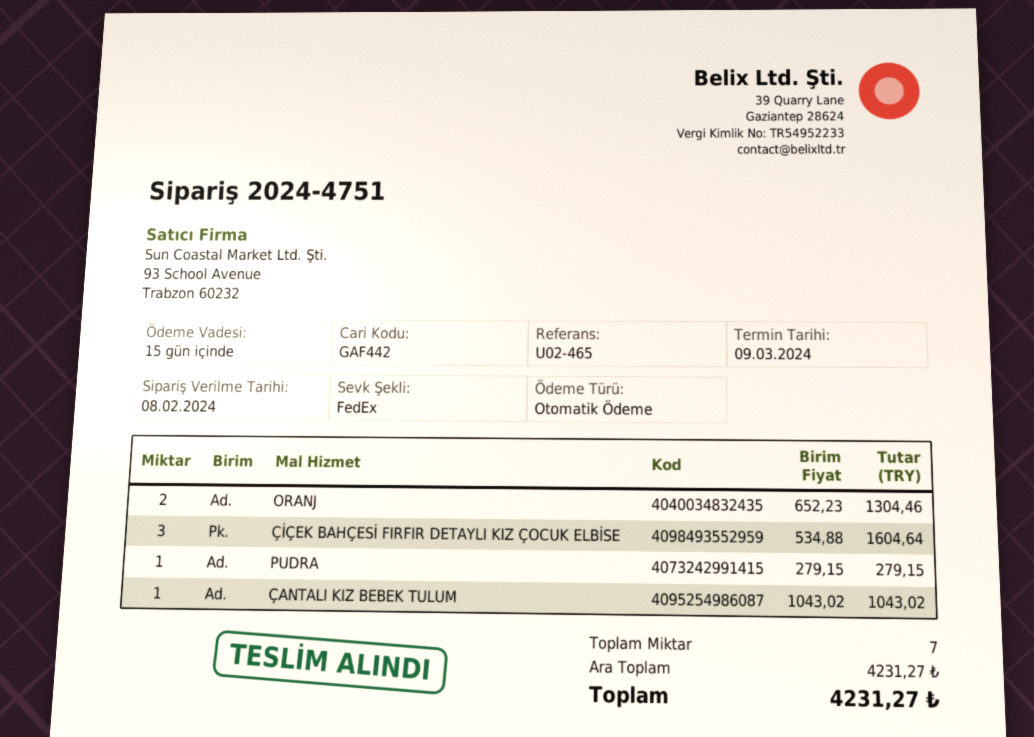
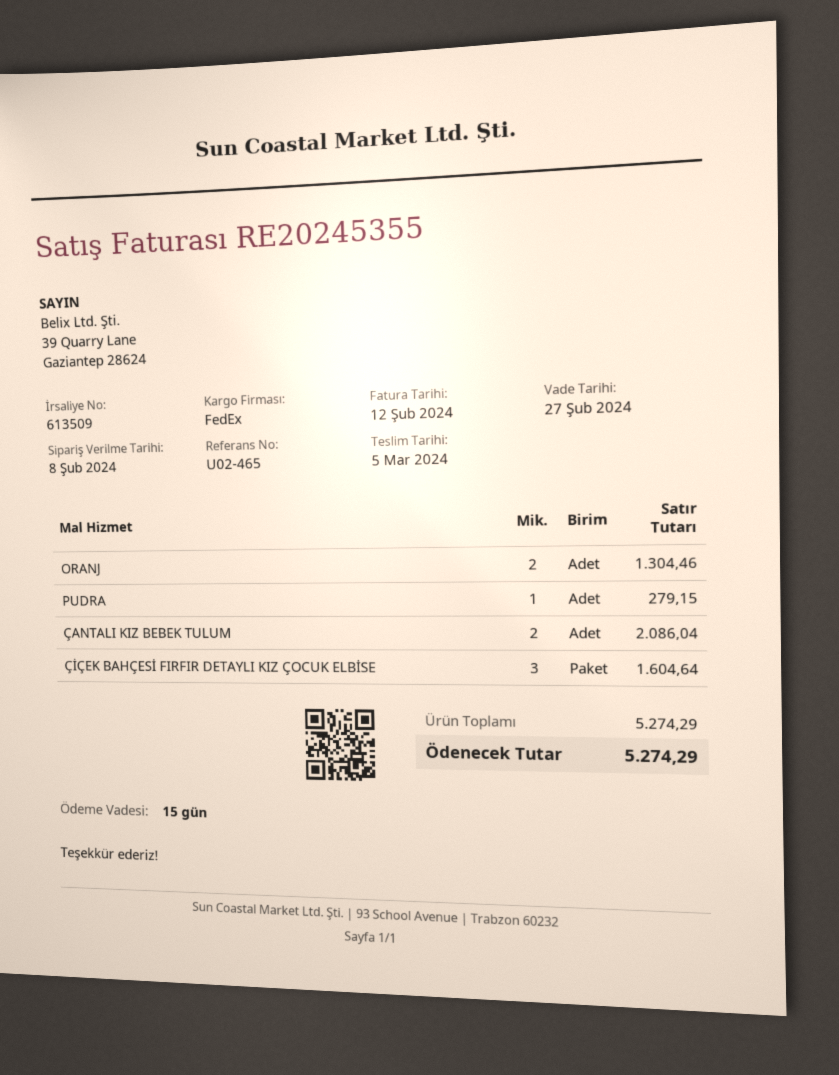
delivery date: 2024-03-09 -> 2024-03-05
ÇANTALI KIZ BEBEK TULUM: 1 for 1043.02 -> 2 for 2086.04
subtotal: 4231.27 -> 5274.29
total: 4231.27 -> 5274.29

